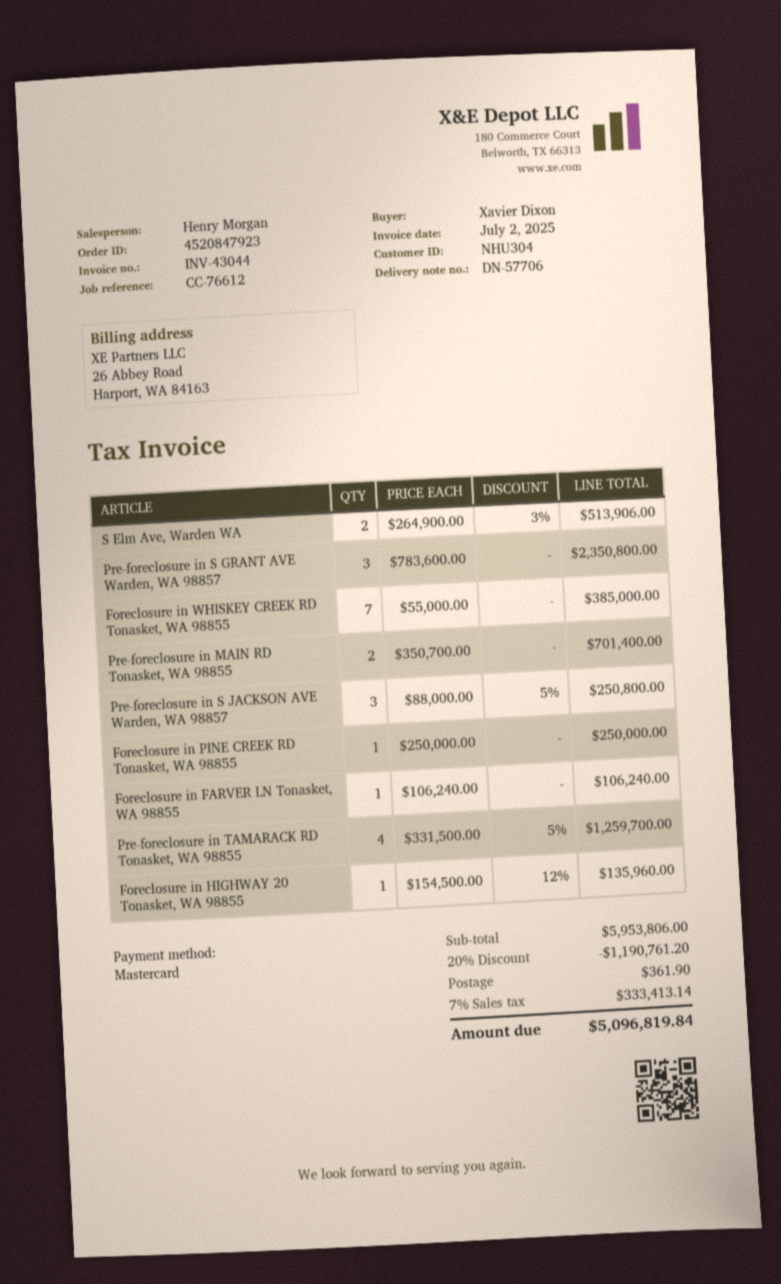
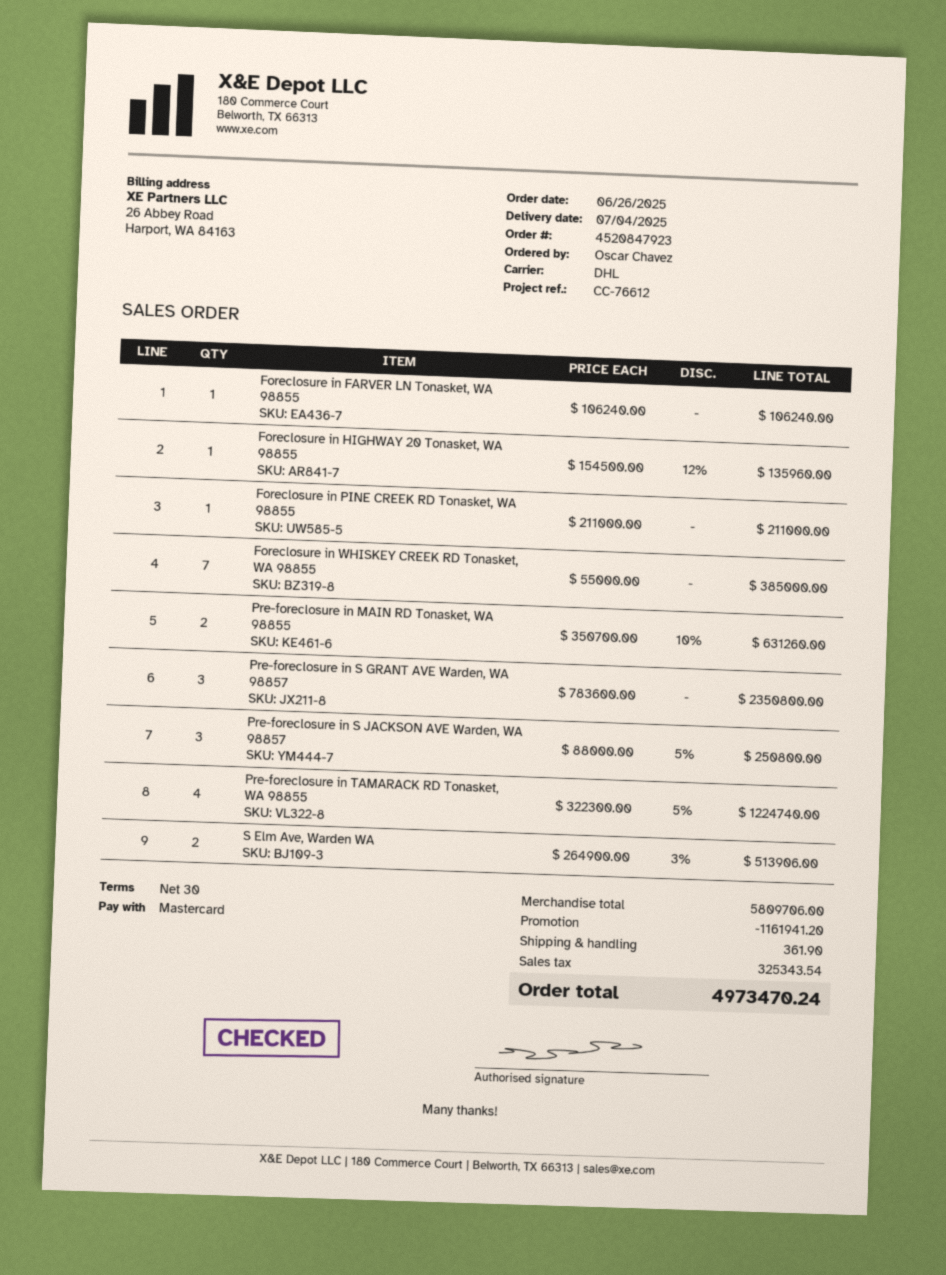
ordered by: Xavier Dixon -> Oscar Chavez
Pre-foreclosure in MAIN RD Tonasket, WA 98855: 2 x 350700.00 = 701400.00 -> 2 x 350700.00 - 10% = 631260.00
Foreclosure in PINE CREEK RD Tonasket, WA 98855: 1 x 250000.00 = 250000.00 -> 1 x 211000.00 = 211000.00
Pre-foreclosure in TAMARACK RD Tonasket, WA 98855: 4 x 331500.00 - 5% = 1259700.00 -> 4 x 322300.00 - 5% = 1224740.00
subtotal: 5953806.00 -> 5809706.00
discount: 1190761.20 -> 1161941.20
tax: 333413.14 -> 325343.54
total: 5096819.84 -> 4973470.24

